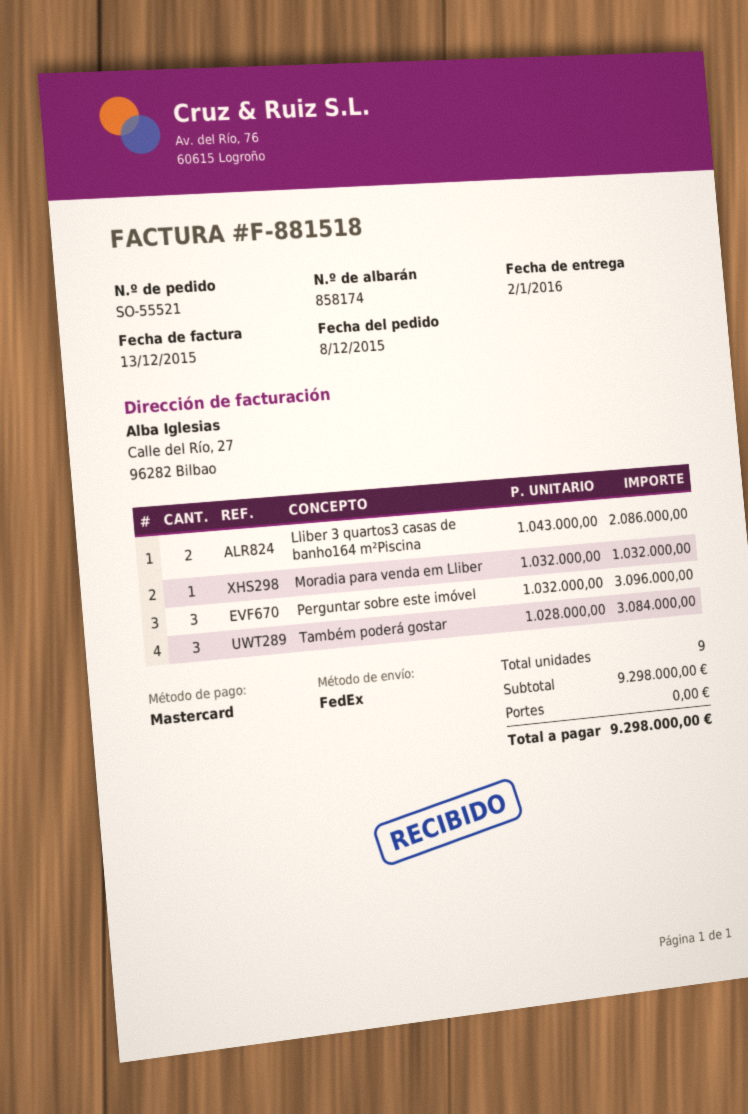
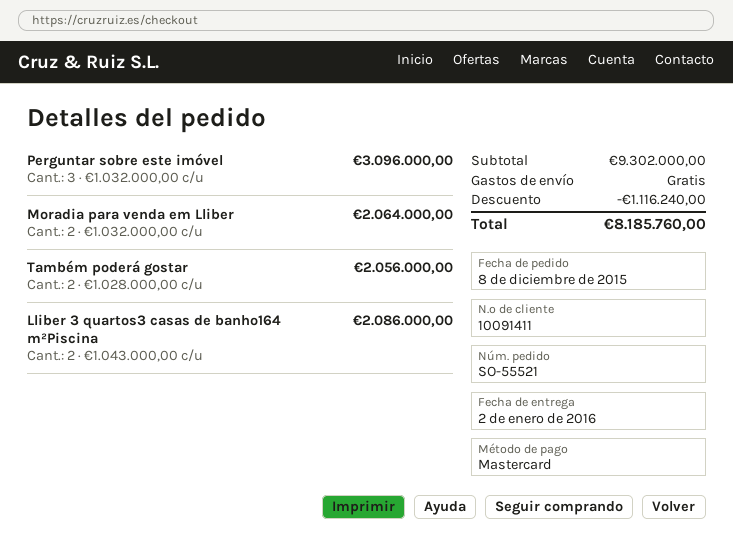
Moradia para venda em Lliber: 1 x 1032000.00 = 1032000.00 -> 2 x 1032000.00 = 2064000.00
Também poderá gostar: 3 x 1028000.00 = 3084000.00 -> 2 x 1028000.00 = 2056000.00
subtotal: 9298000.00 -> 9302000.00
discount: none -> 1116240.00
total: 9298000.00 -> 8185760.00

